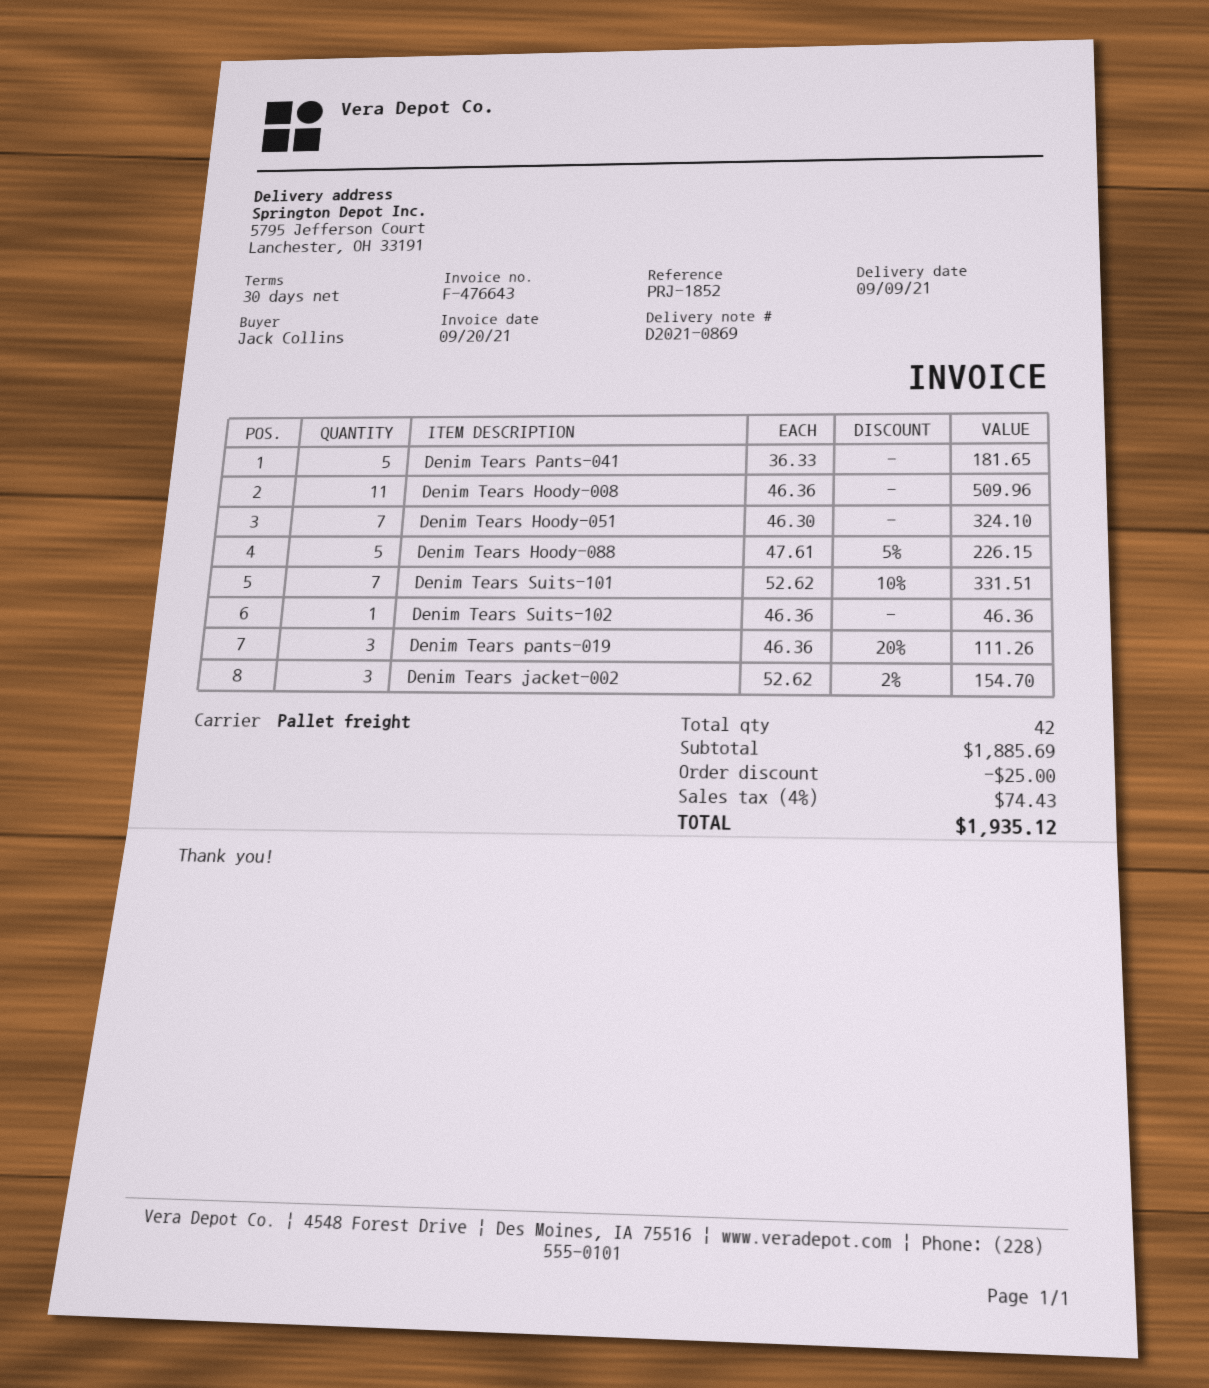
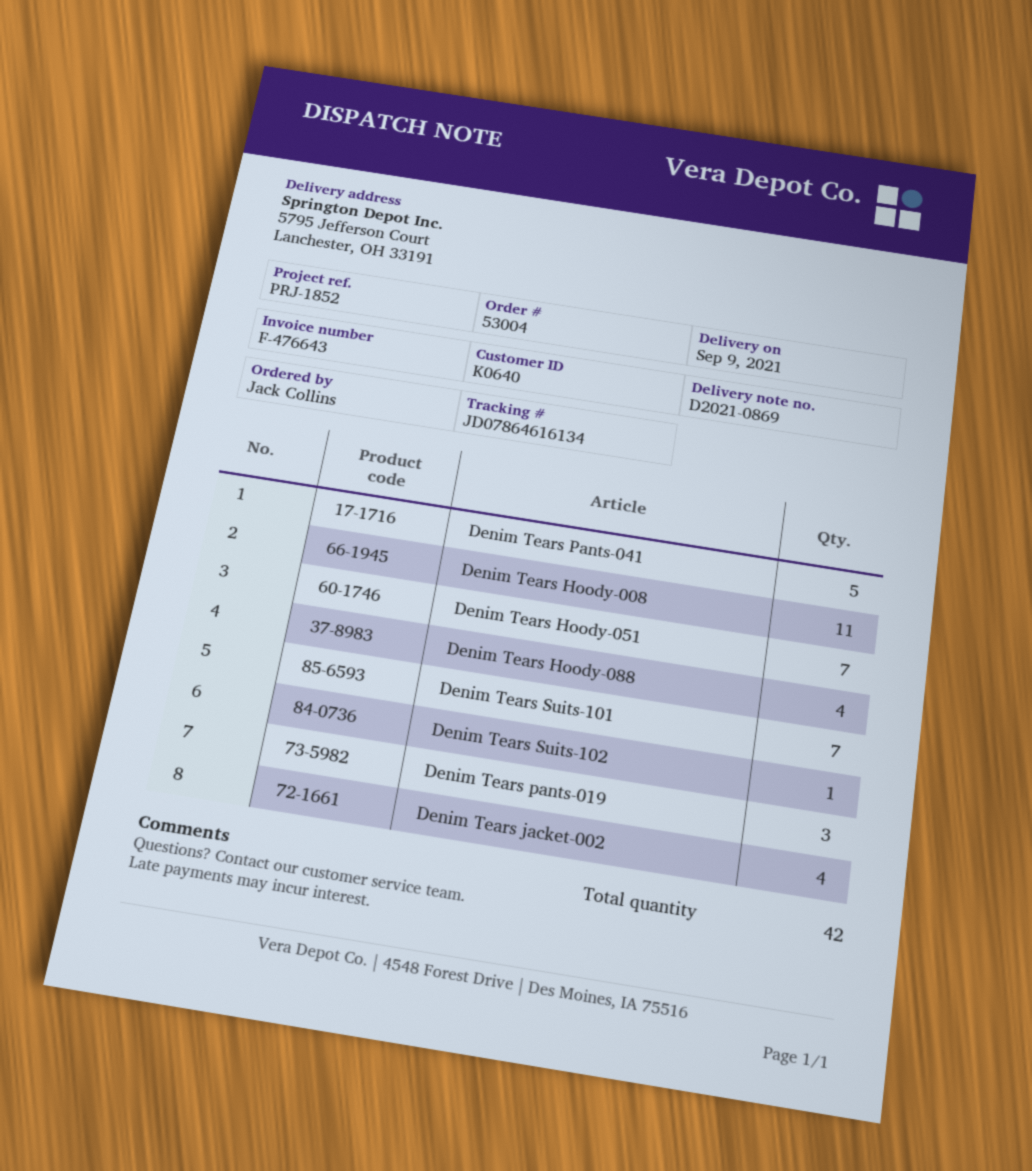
Denim Tears Hoody-088: 5 -> 4
Denim Tears jacket-002: 3 -> 4

